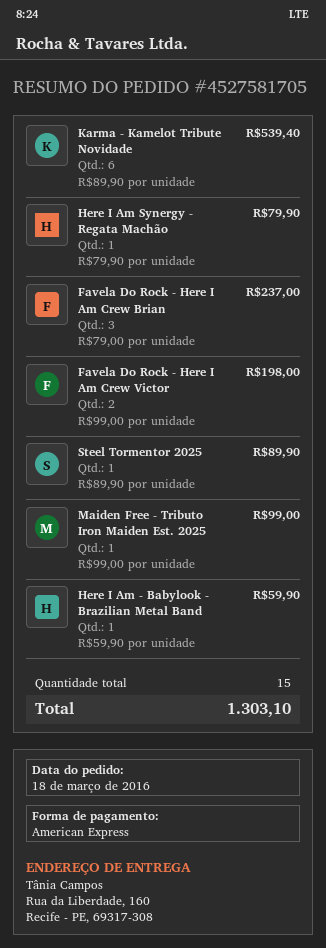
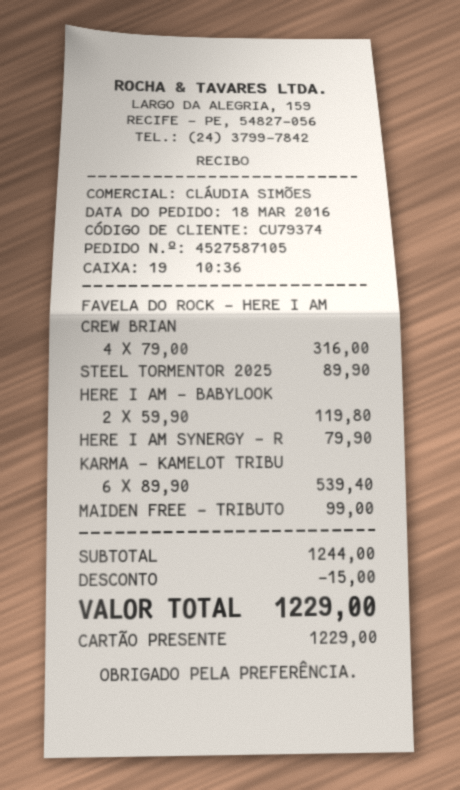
order number: 4527581705 -> 4527587105
payment method: American Express -> gift card
Favela Do Rock - Here I Am Crew Brian: 3 x 79.00 = 237.00 -> 4 x 79.00 = 316.00
Favela Do Rock - Here I Am Crew Victor: 2 x 99.00 = 198.00 -> none
Here I Am - Babylook - Brazilian Metal Band: 1 x 59.90 = 59.90 -> 2 x 59.90 = 119.80
discount: none -> 15.00
total: 1303.10 -> 1229.00

